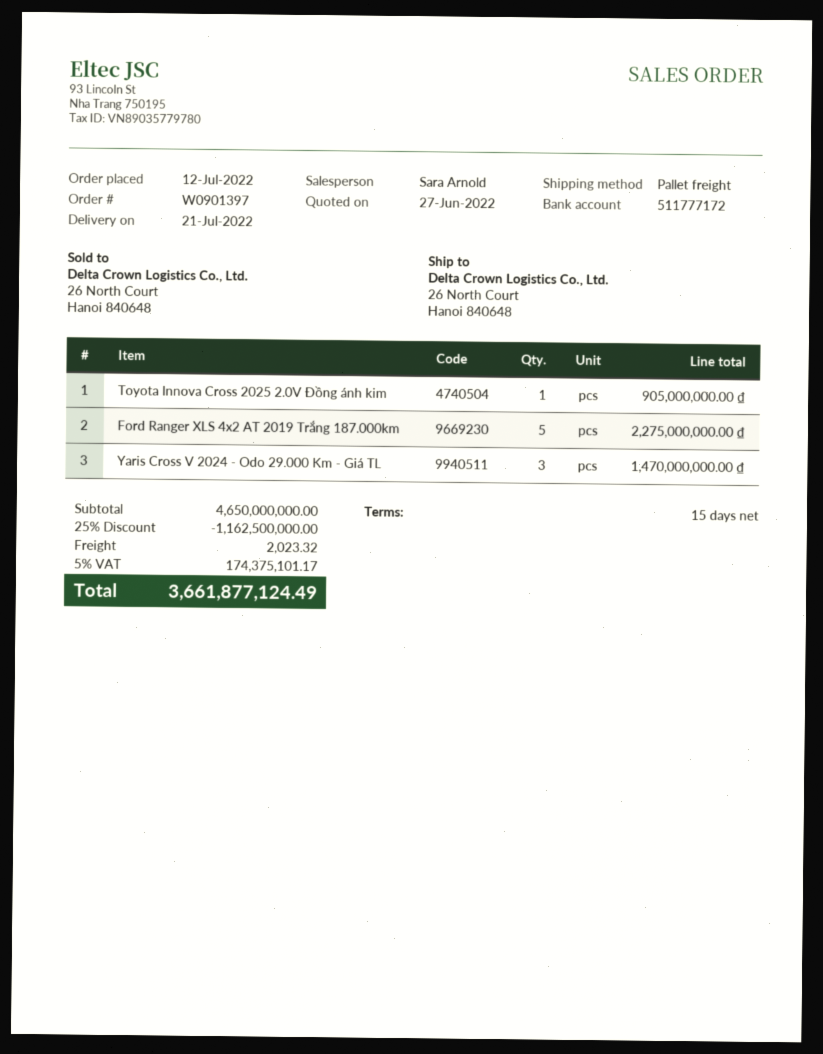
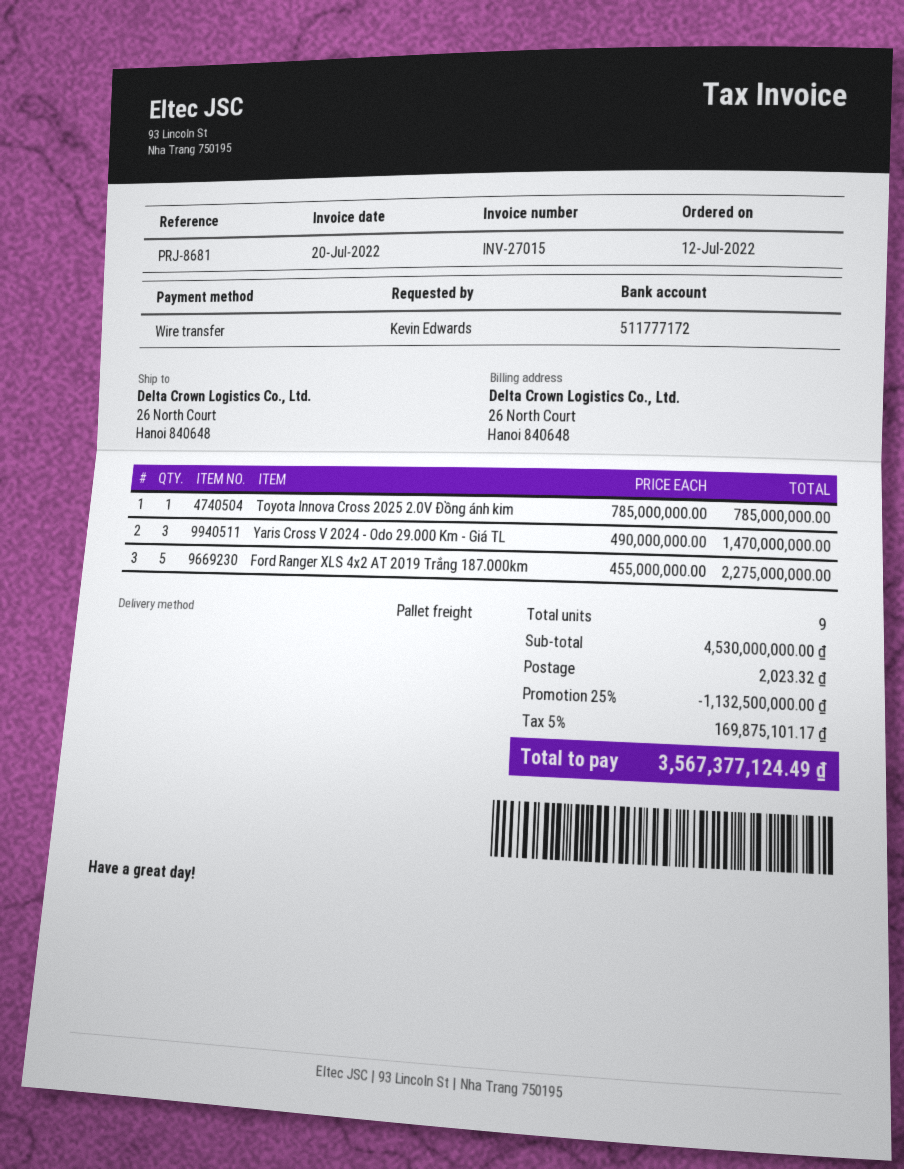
Toyota Innova Cross 2025 2.0V Đồng ánh kim: 1 for 905000000.00 -> 1 for 785000000.00
subtotal: 4650000000.00 -> 4530000000.00
discount: 25% = 1162500000.00 -> 25% = 1132500000.00
tax: 5% = 174375101.17 -> 5% = 169875101.17
total: 3661877124.49 -> 3567377124.49

